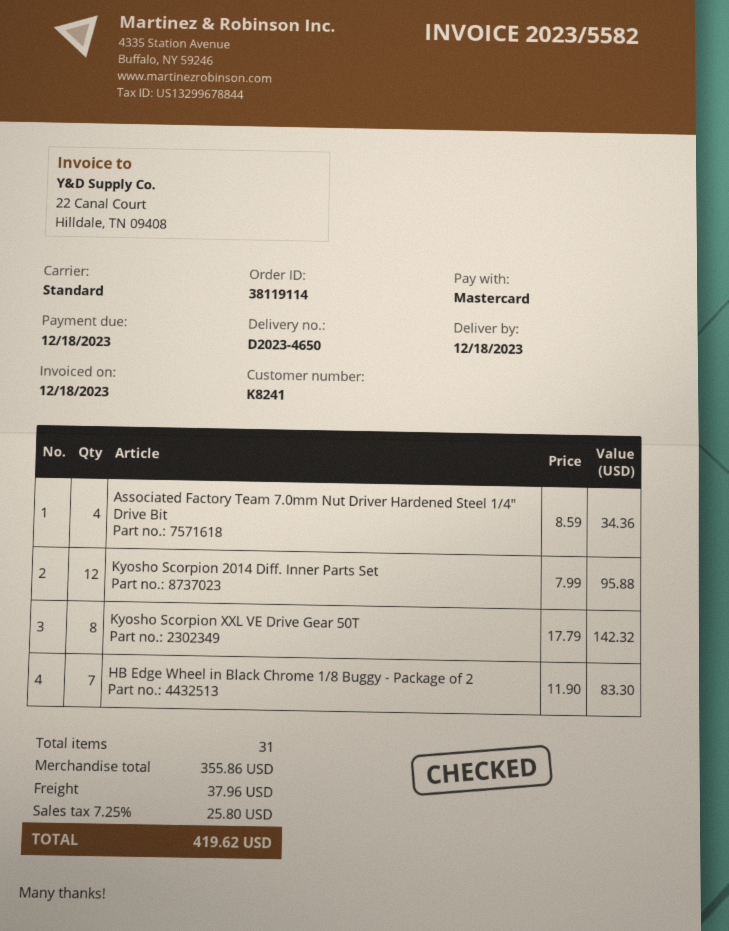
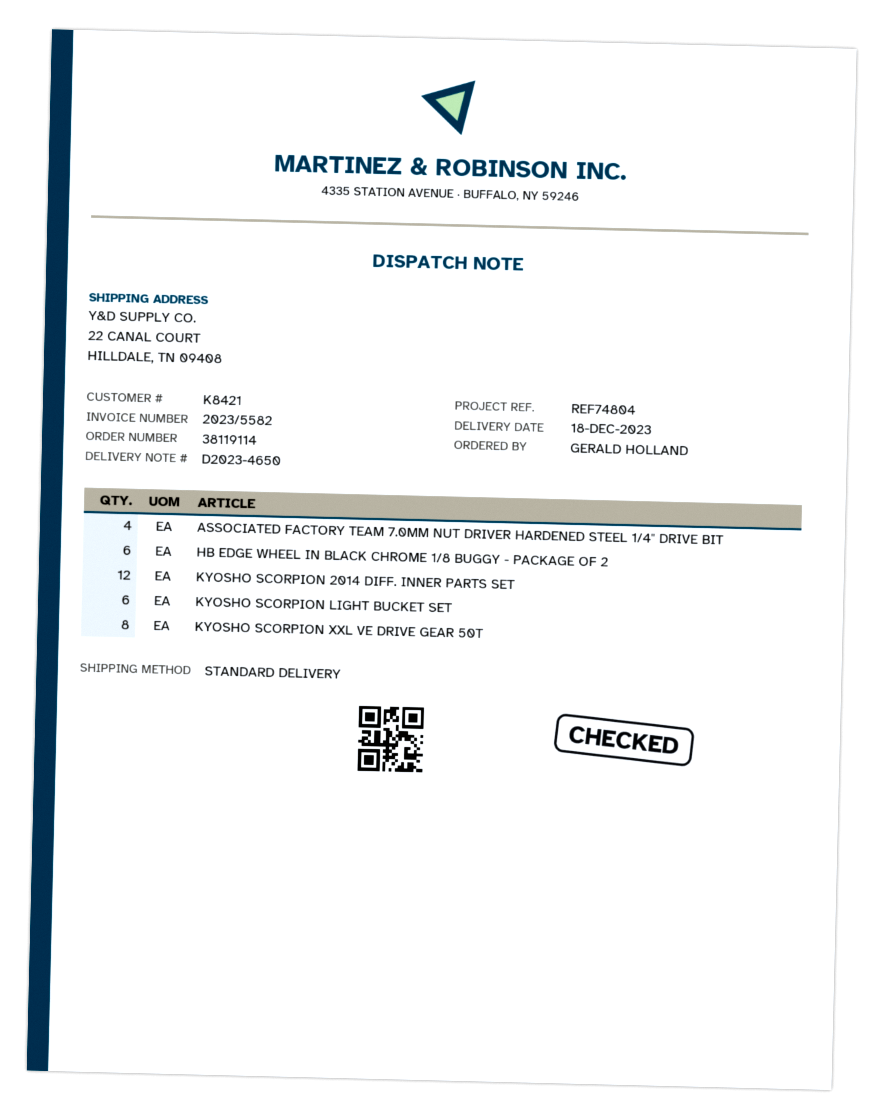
customer number: K8241 -> K8421
HB Edge Wheel in Black Chrome 1/8 Buggy - Package of 2: 7 -> 6
KYOSHO SCORPION LIGHT BUCKET SET: none -> 6

